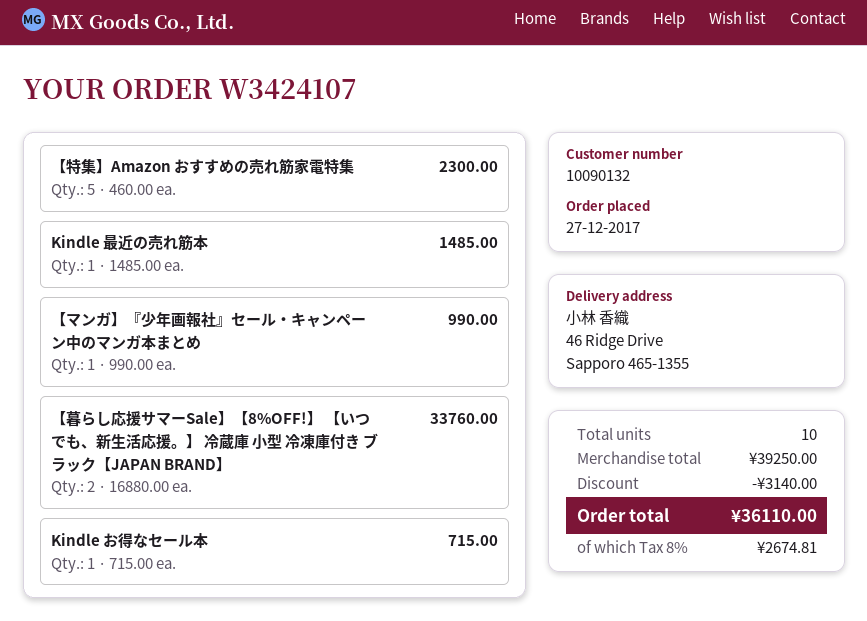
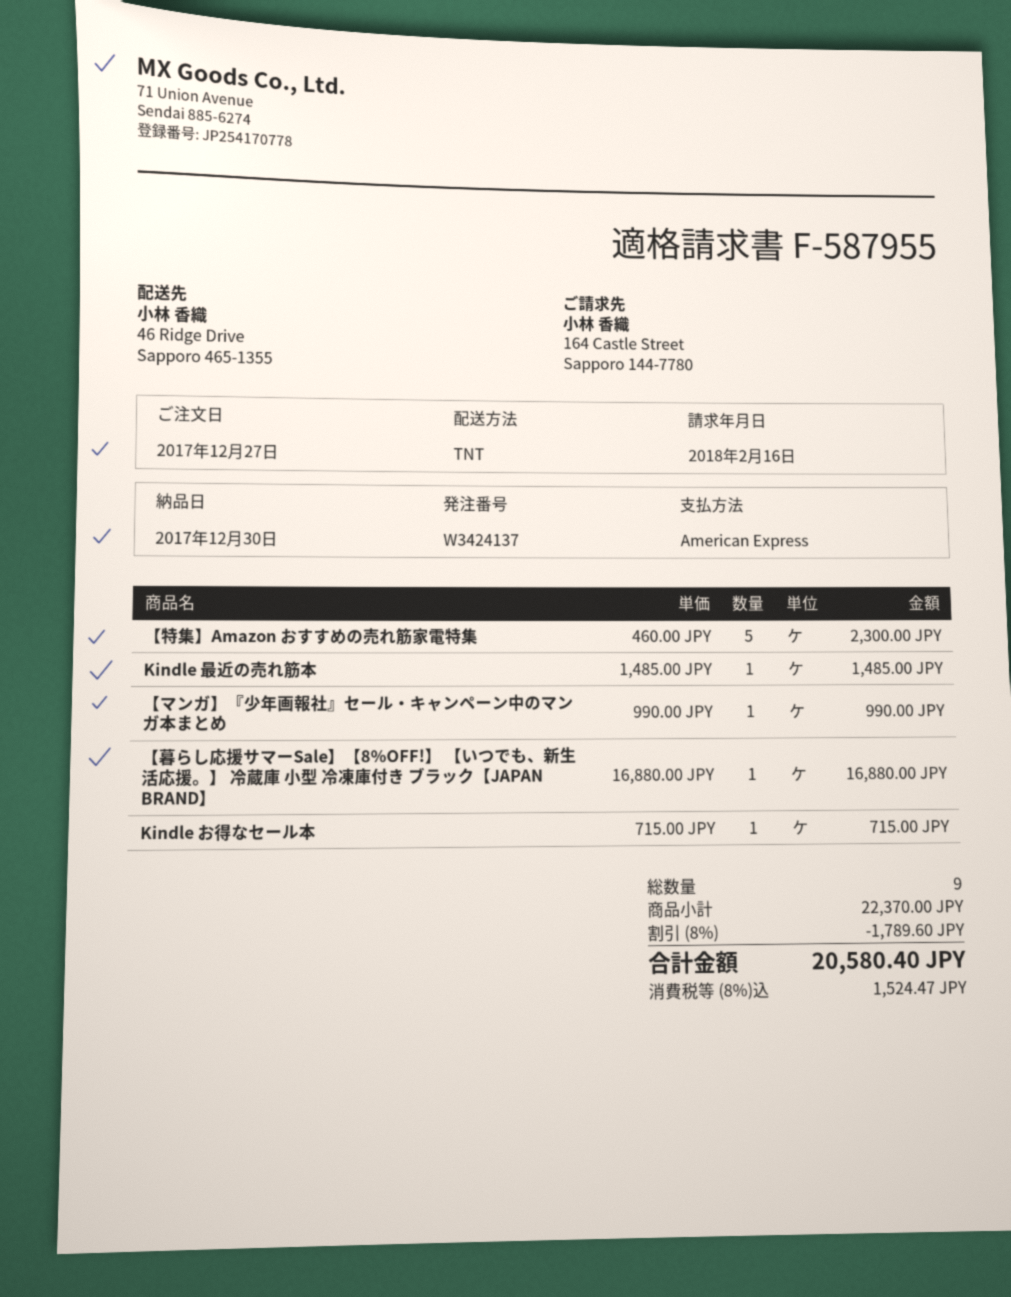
order number: W3424107 -> W3424137
【暮らし応援サマーSale】【8%OFF!】 【いつでも、新生活応援。】 冷蔵庫 小型 冷凍庫付き ブラック【JAPAN BRAND】: 2 x 16880.00 = 33760.00 -> 1 x 16880.00 = 16880.00
total quantity: 10 -> 9
subtotal: 39250.00 -> 22370.00
discount: 3140.00 -> 1789.60
tax: 8% = 2674.81 -> 8% = 1524.47
total: 36110.00 -> 20580.40

